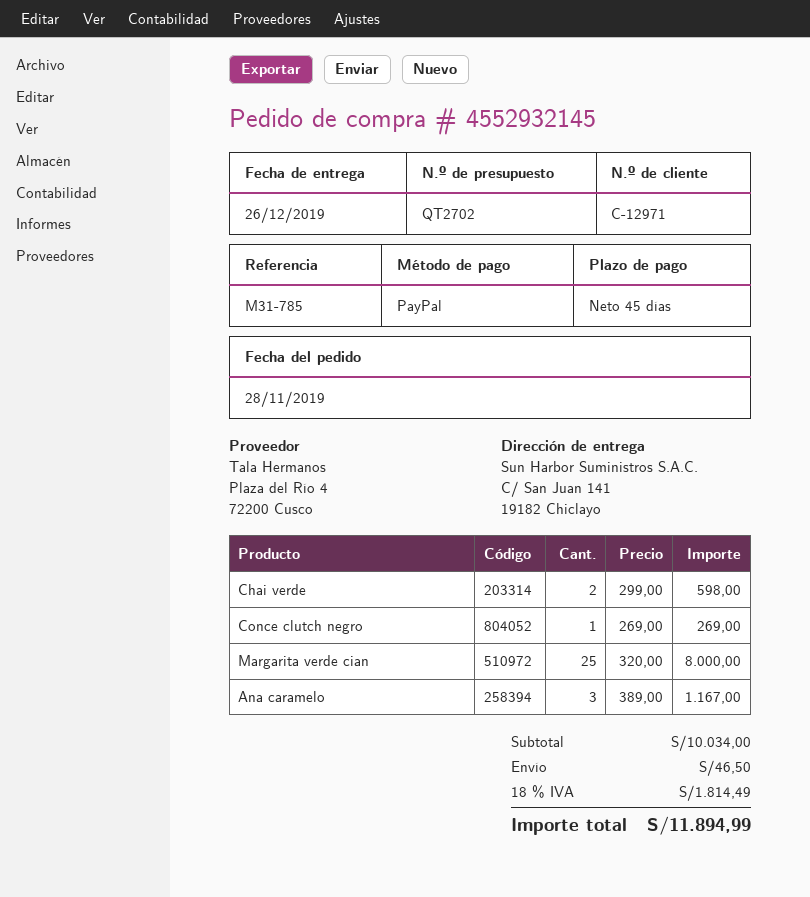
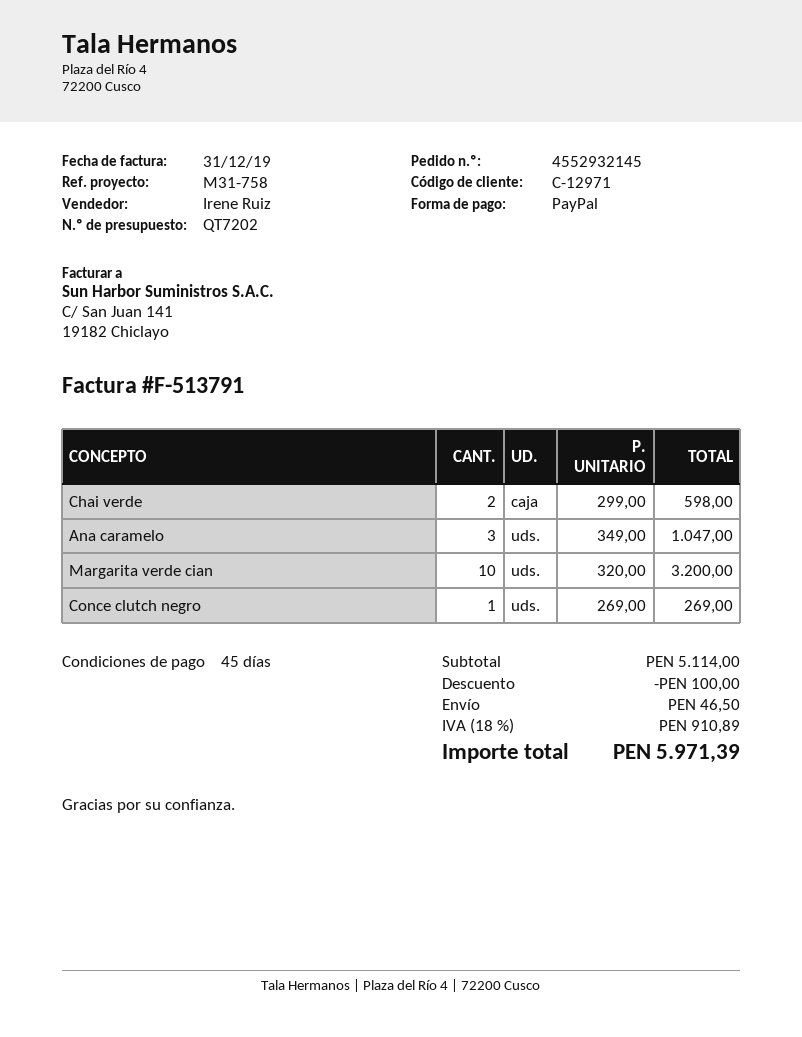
quote number: QT2702 -> QT7202
reference: M31-785 -> M31-758
Margarita verde cian: 25 x 320.00 = 8000.00 -> 10 x 320.00 = 3200.00
Ana caramelo: 3 x 389.00 = 1167.00 -> 3 x 349.00 = 1047.00
subtotal: 10034.00 -> 5114.00
discount: none -> 100.00
tax: 18% = 1814.49 -> 18% = 910.89
total: 11894.99 -> 5971.39

